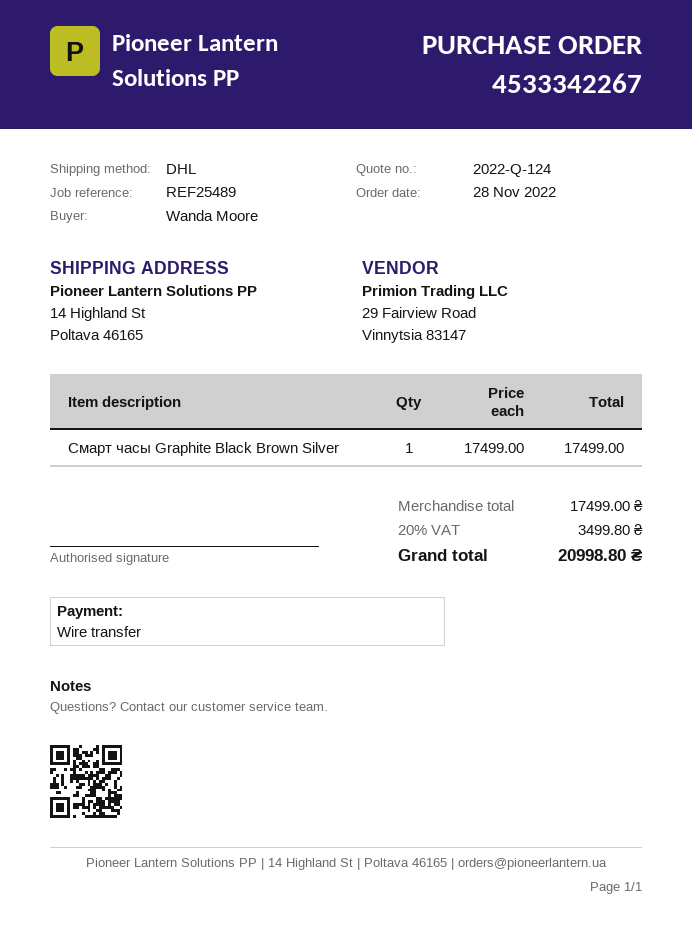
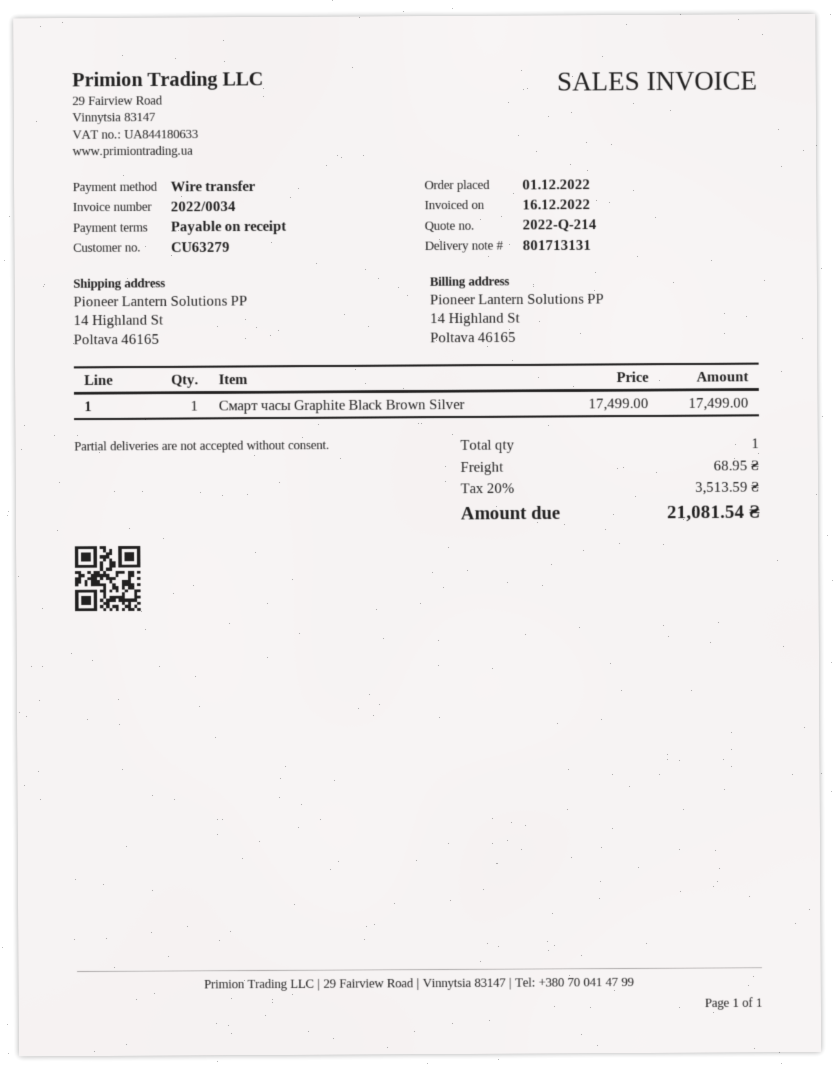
quote number: 2022-Q-124 -> 2022-Q-214
order date: 2022-11-28 -> 2022-12-01
shipping: none -> 68.95
tax: 20% = 3499.80 -> 20% = 3513.59
total: 20998.80 -> 21081.54

